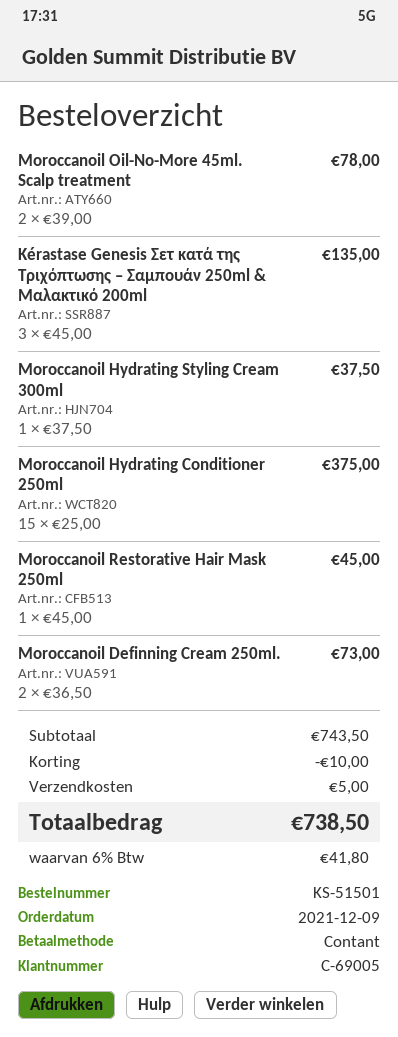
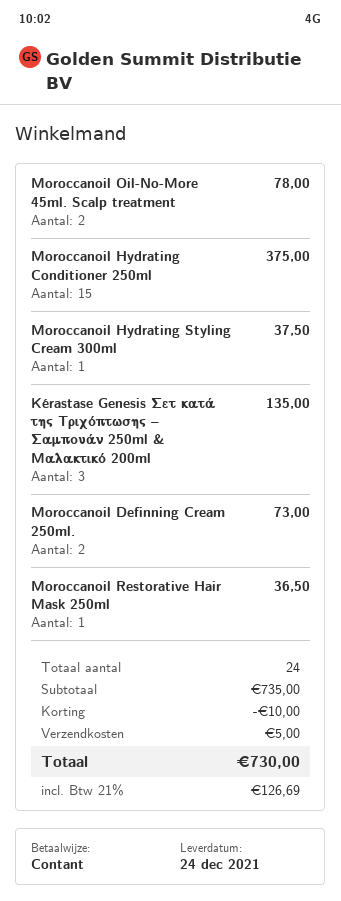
Moroccanoil Restorative Hair Mask 250ml: 1 for 45.00 -> 1 for 36.50
subtotal: 743.50 -> 735.00
tax: 6% = 41.80 -> 21% = 126.69
total: 738.50 -> 730.00

